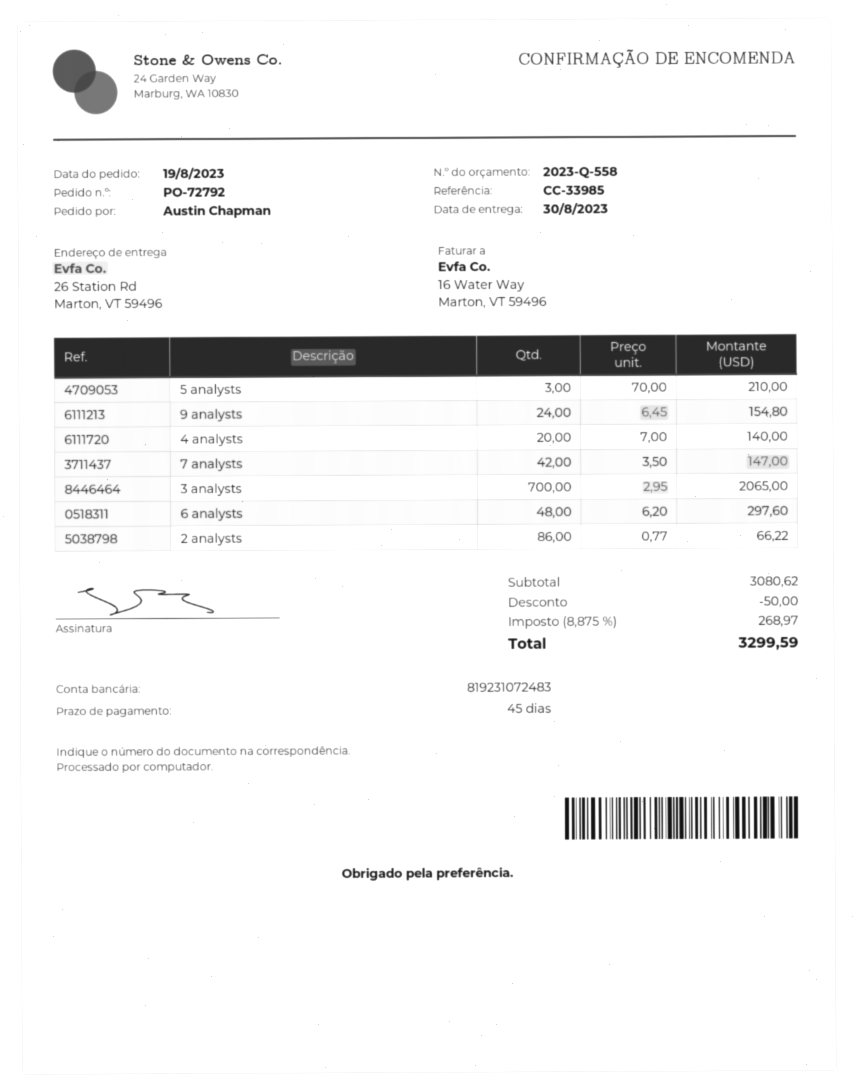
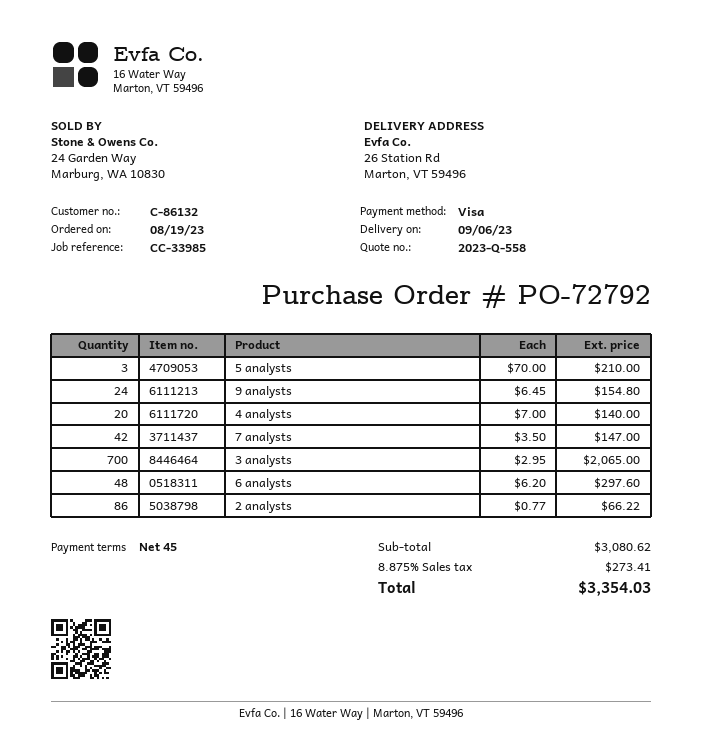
delivery date: 2023-08-30 -> 2023-09-06
discount: 50.00 -> none
tax: 8.875% = 268.97 -> 8.875% = 273.41
total: 3299.59 -> 3354.03

